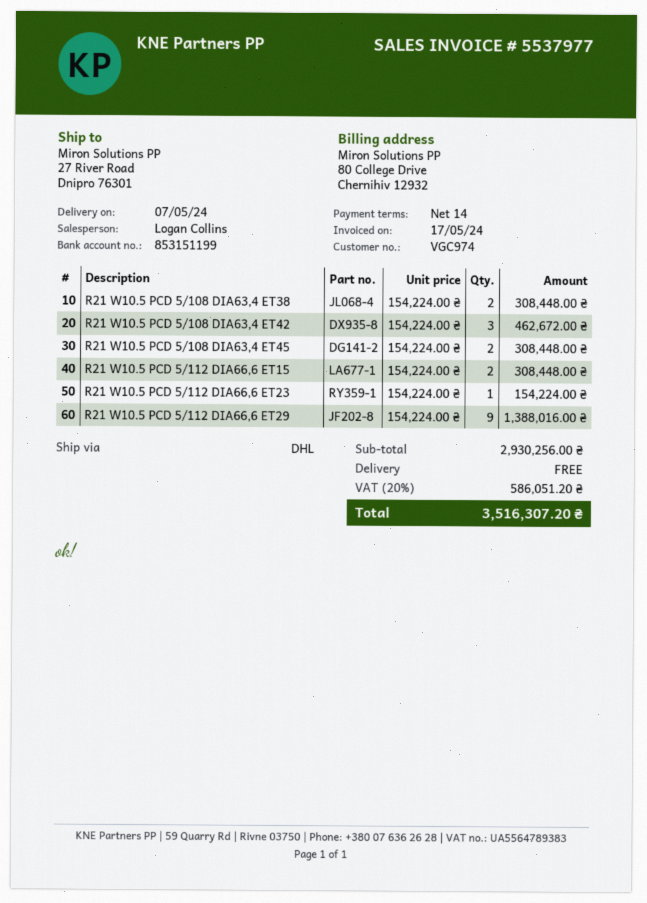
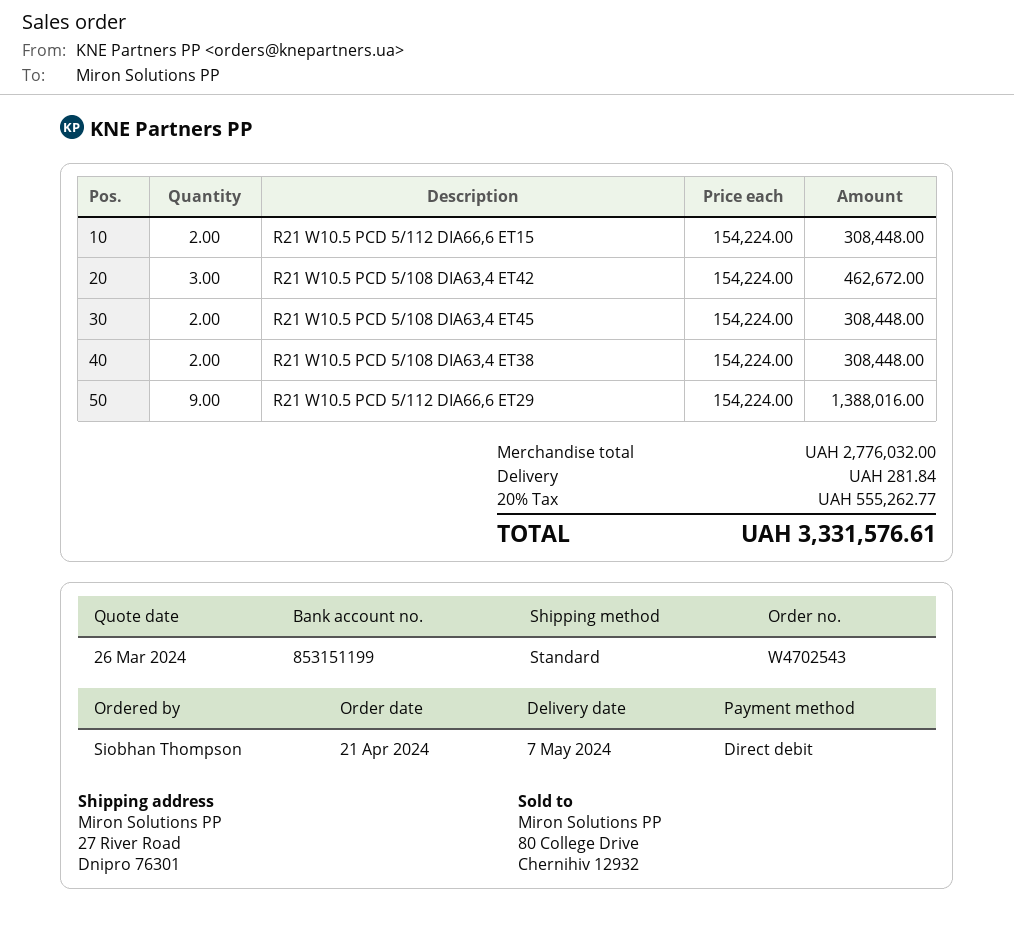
shipping method: DHL -> standard
R21 W10.5 PCD 5/112 DIA66,6 ET23: 1 x 154224.00 = 154224.00 -> none
subtotal: 2930256.00 -> 2776032.00
shipping: 0.00 -> 281.84
tax: 20% = 586051.20 -> 20% = 555262.77
total: 3516307.20 -> 3331576.61

